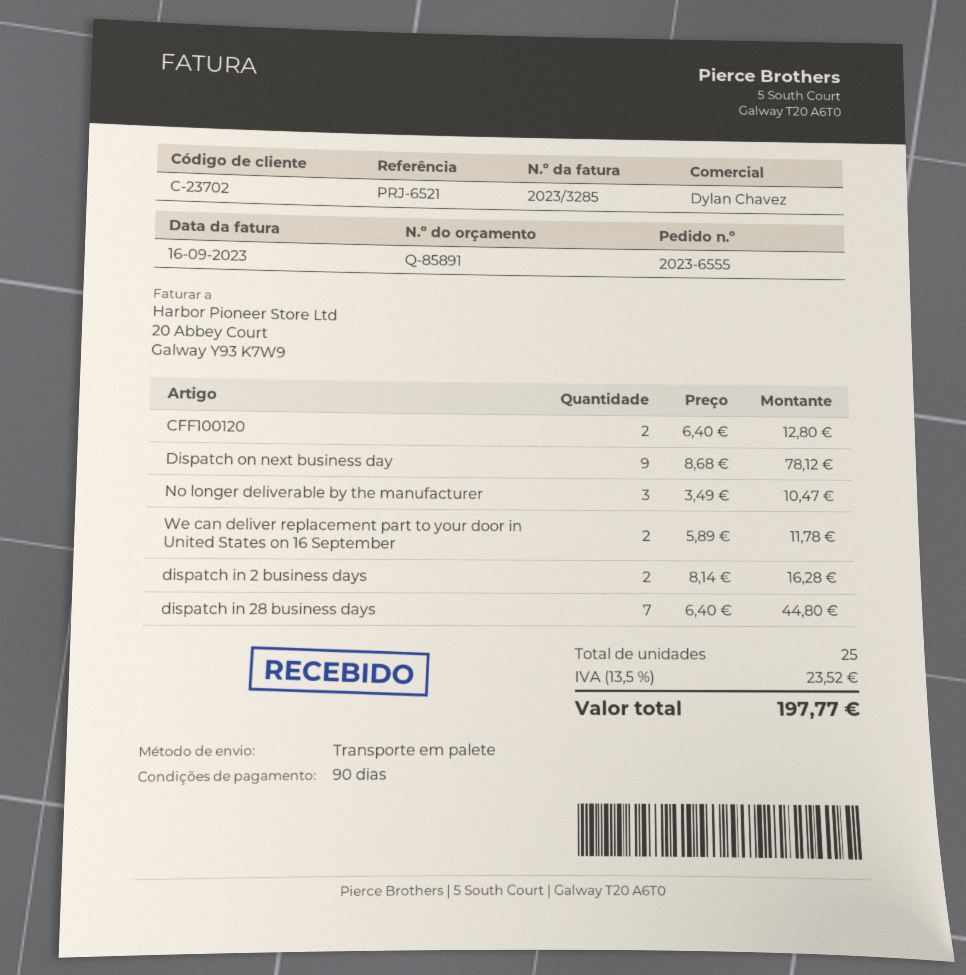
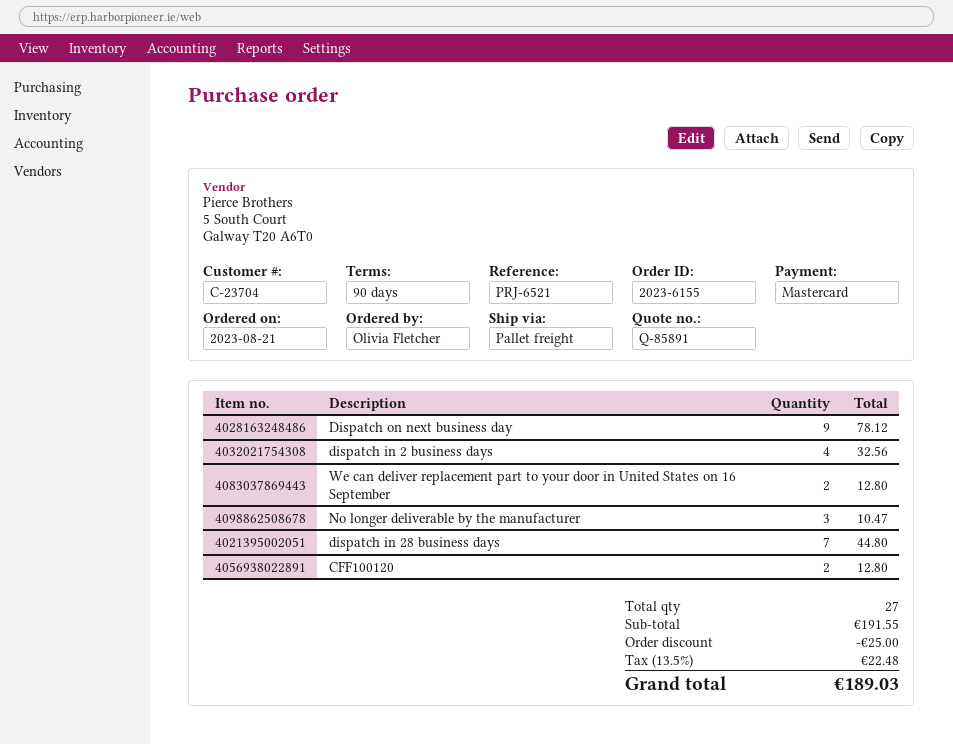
order number: 2023-6555 -> 2023-6155
customer number: C-23702 -> C-23704
We can deliver replacement part to your door in United States on 16 September: 2 for 11.78 -> 2 for 12.80
dispatch in 2 business days: 2 for 16.28 -> 4 for 32.56
total quantity: 25 -> 27
discount: none -> 25.00
tax: 13.5% = 23.52 -> 13.5% = 22.48
total: 197.77 -> 189.03

